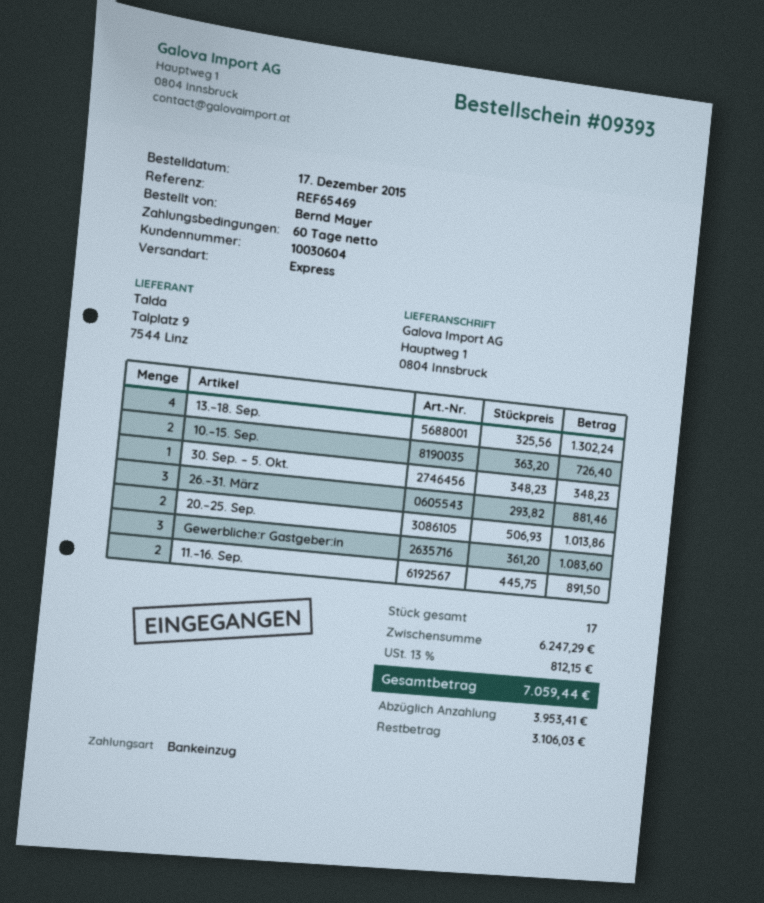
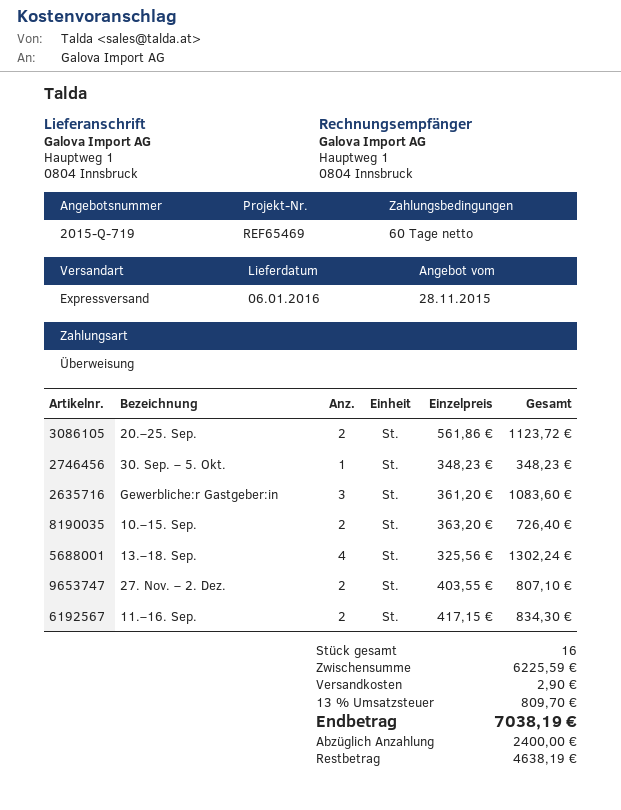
payment method: direct debit -> bank transfer
26.–31. März: 3 x 293.82 = 881.46 -> none
20.–25. Sep.: 2 x 506.93 = 1013.86 -> 2 x 561.86 = 1123.72
11.–16. Sep.: 2 x 445.75 = 891.50 -> 2 x 417.15 = 834.30
27. Nov. – 2. Dez.: none -> 2 x 403.55 = 807.10
total quantity: 17 -> 16
subtotal: 6247.29 -> 6225.59
shipping: none -> 2.90
tax: 13% = 812.15 -> 13% = 809.70
total: 7059.44 -> 7038.19
deposit: 3953.41 -> 2400.00
balance: 3106.03 -> 4638.19

